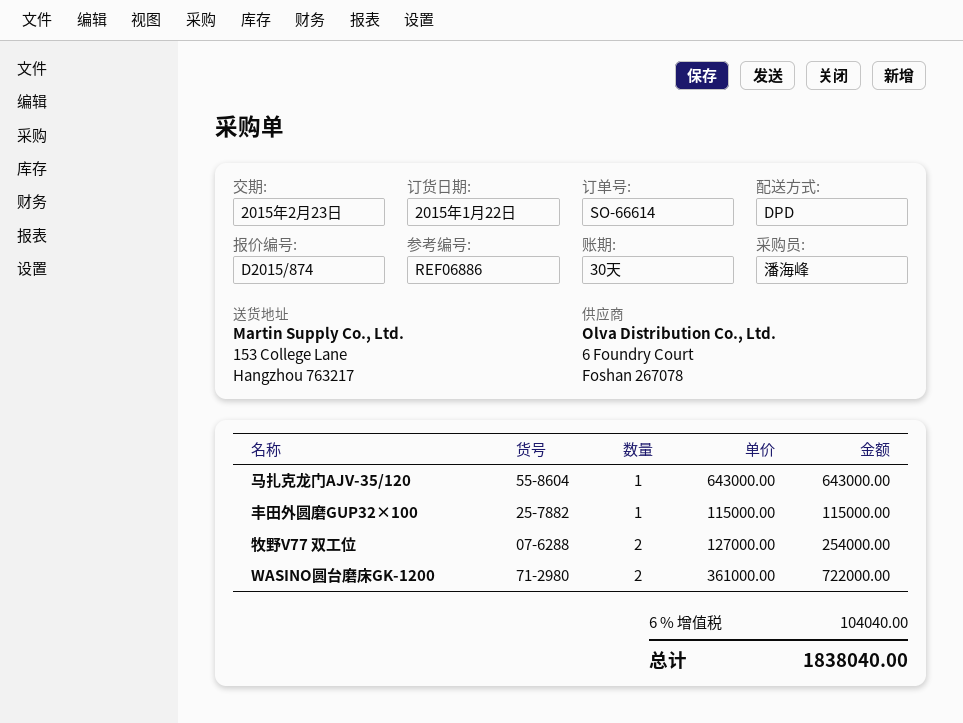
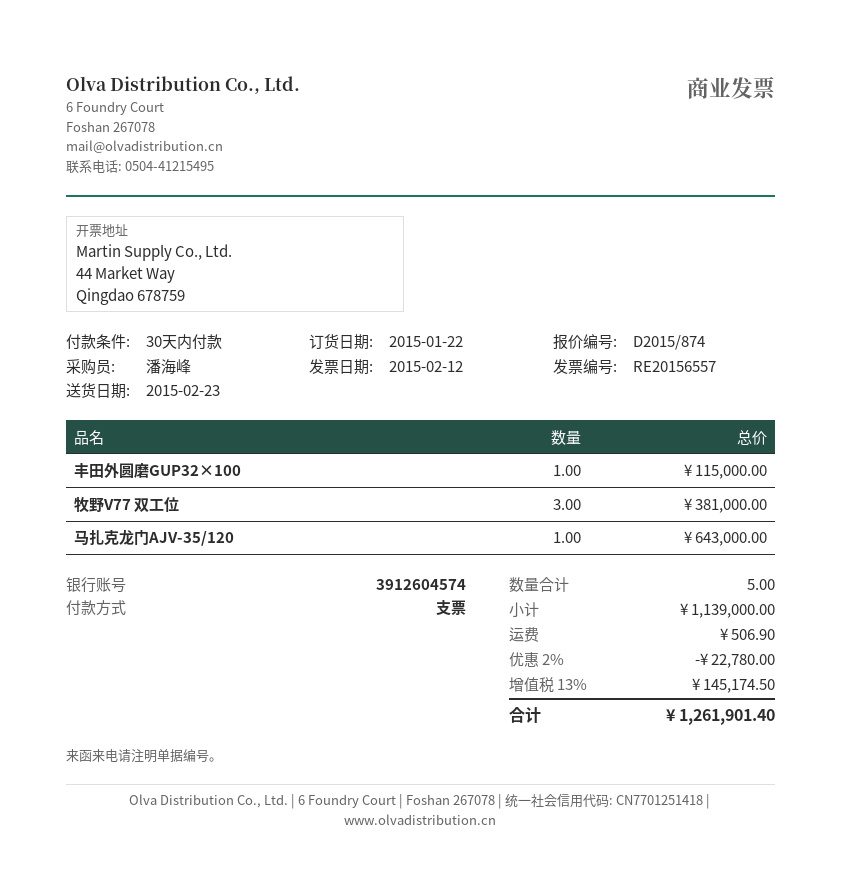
牧野V77 双工位: 2 for 254000.00 -> 3 for 381000.00
WASINO圆台磨床GK-1200: 2 for 722000.00 -> none
discount: none -> 2% = 22780.00
shipping: none -> 506.90
tax: 6% = 104040.00 -> 13% = 145174.50
total: 1838040.00 -> 1261901.40

